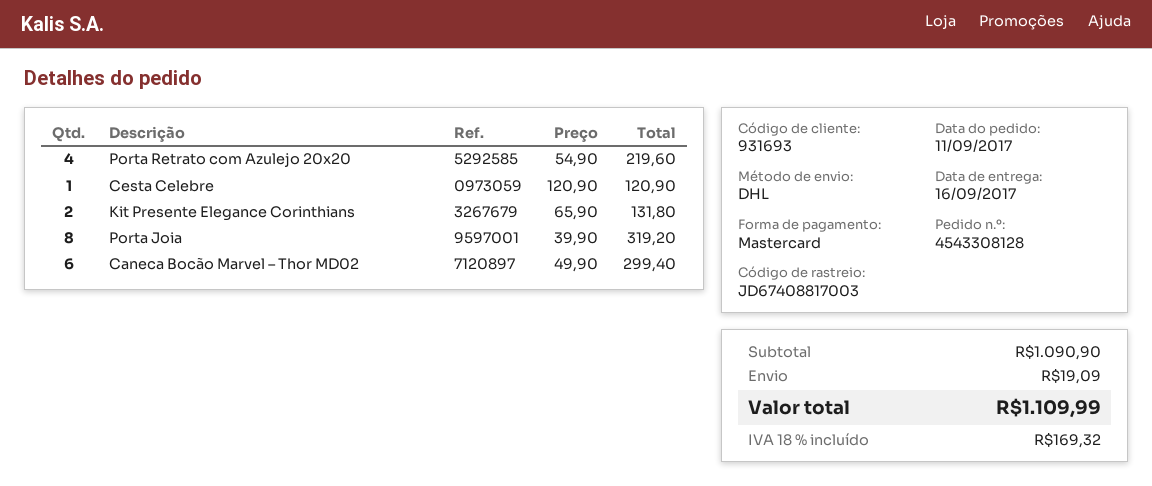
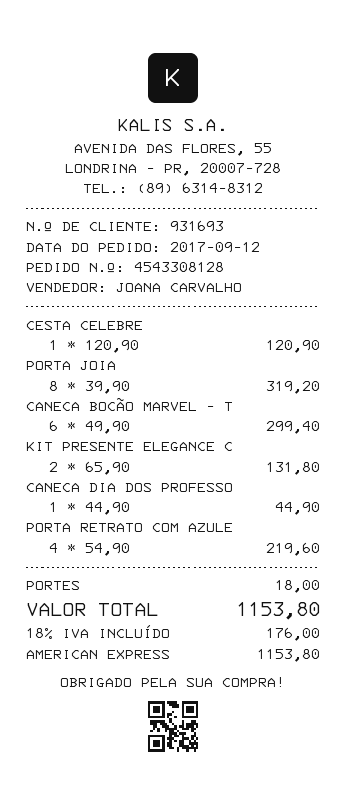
order date: 2017-09-11 -> 2017-09-12
payment method: Mastercard -> American Express
CANECA DIA DOS PROFESSO: none -> 1 x 44.90 = 44.90
shipping: 19.09 -> 18.00
tax: 18% = 169.32 -> 18% = 176.00
total: 1109.99 -> 1153.80

